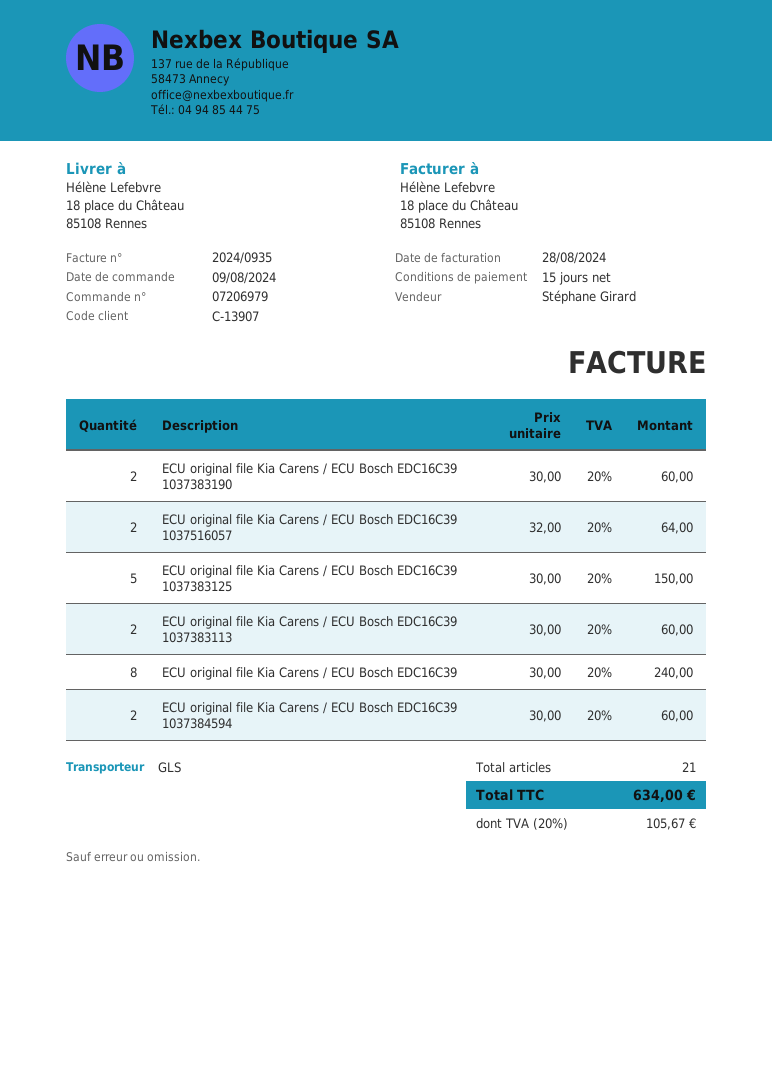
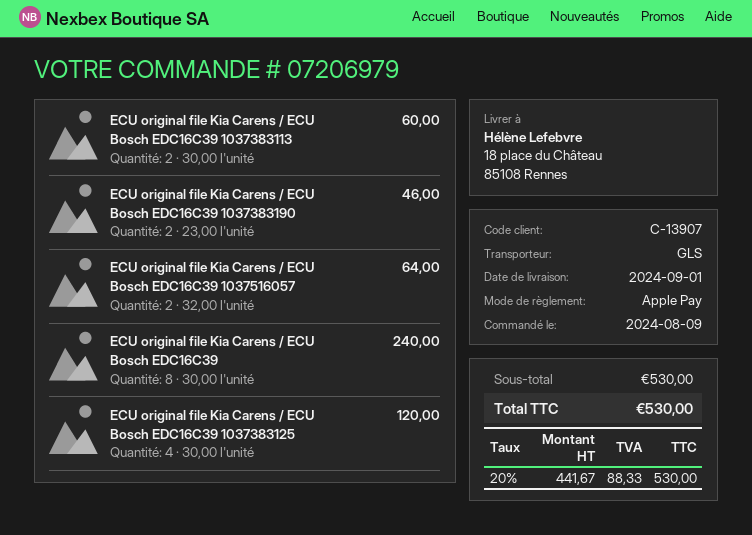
ECU original file Kia Carens / ECU Bosch EDC16C39 1037383190: 2 x 30.00 = 60.00 -> 2 x 23.00 = 46.00
ECU original file Kia Carens / ECU Bosch EDC16C39 1037383125: 5 x 30.00 = 150.00 -> 4 x 30.00 = 120.00
ECU original file Kia Carens / ECU Bosch EDC16C39 1037384594: 2 x 30.00 = 60.00 -> none
tax: 20% = 105.67 -> 20% = 88.33
total: 634.00 -> 530.00

